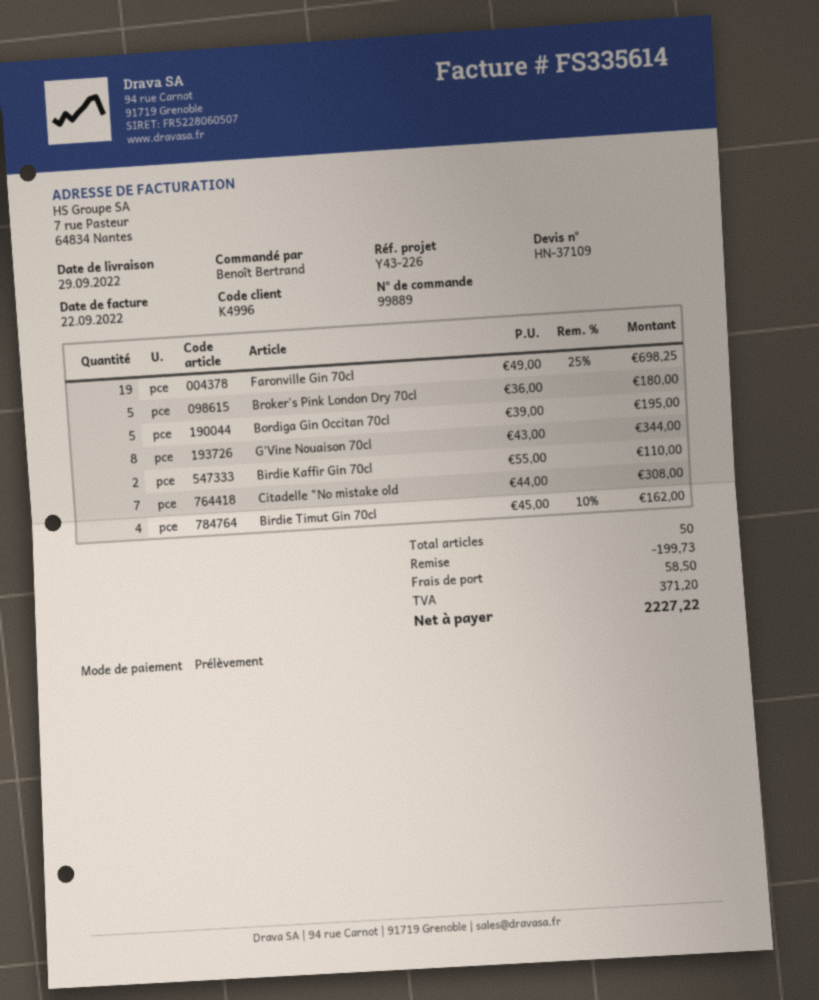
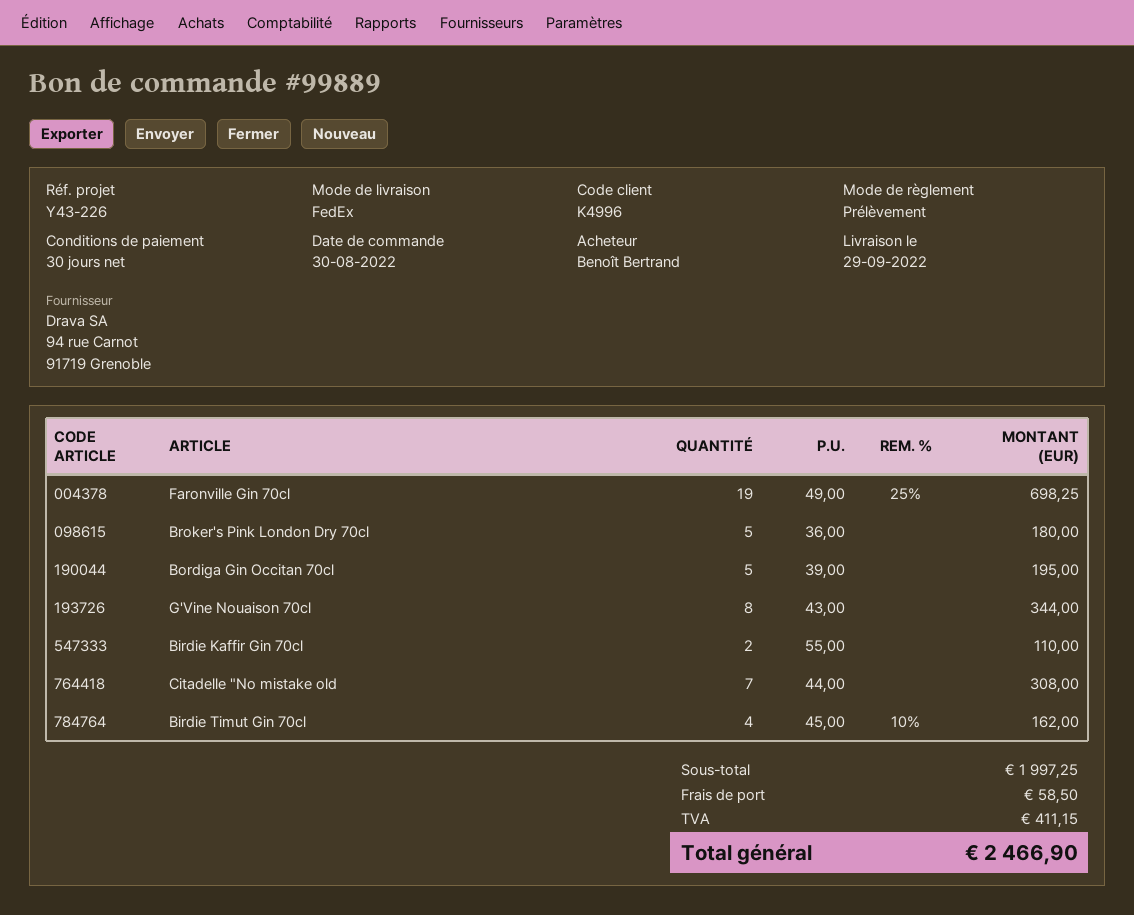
discount: 199.73 -> none
tax: 371.20 -> 411.15
total: 2227.22 -> 2466.90

